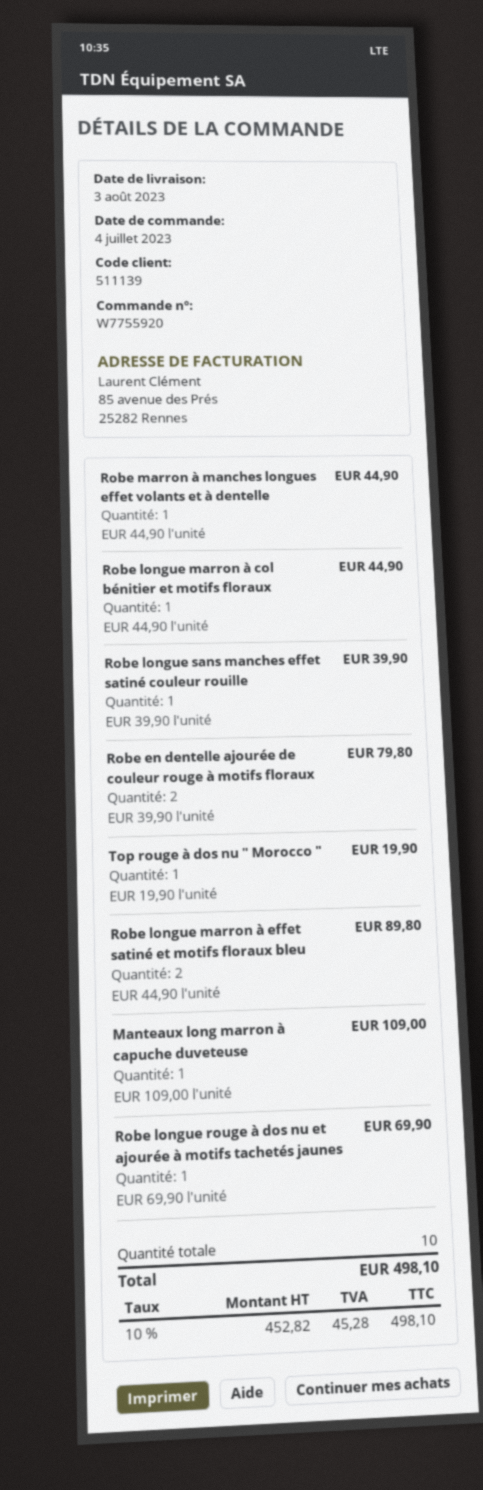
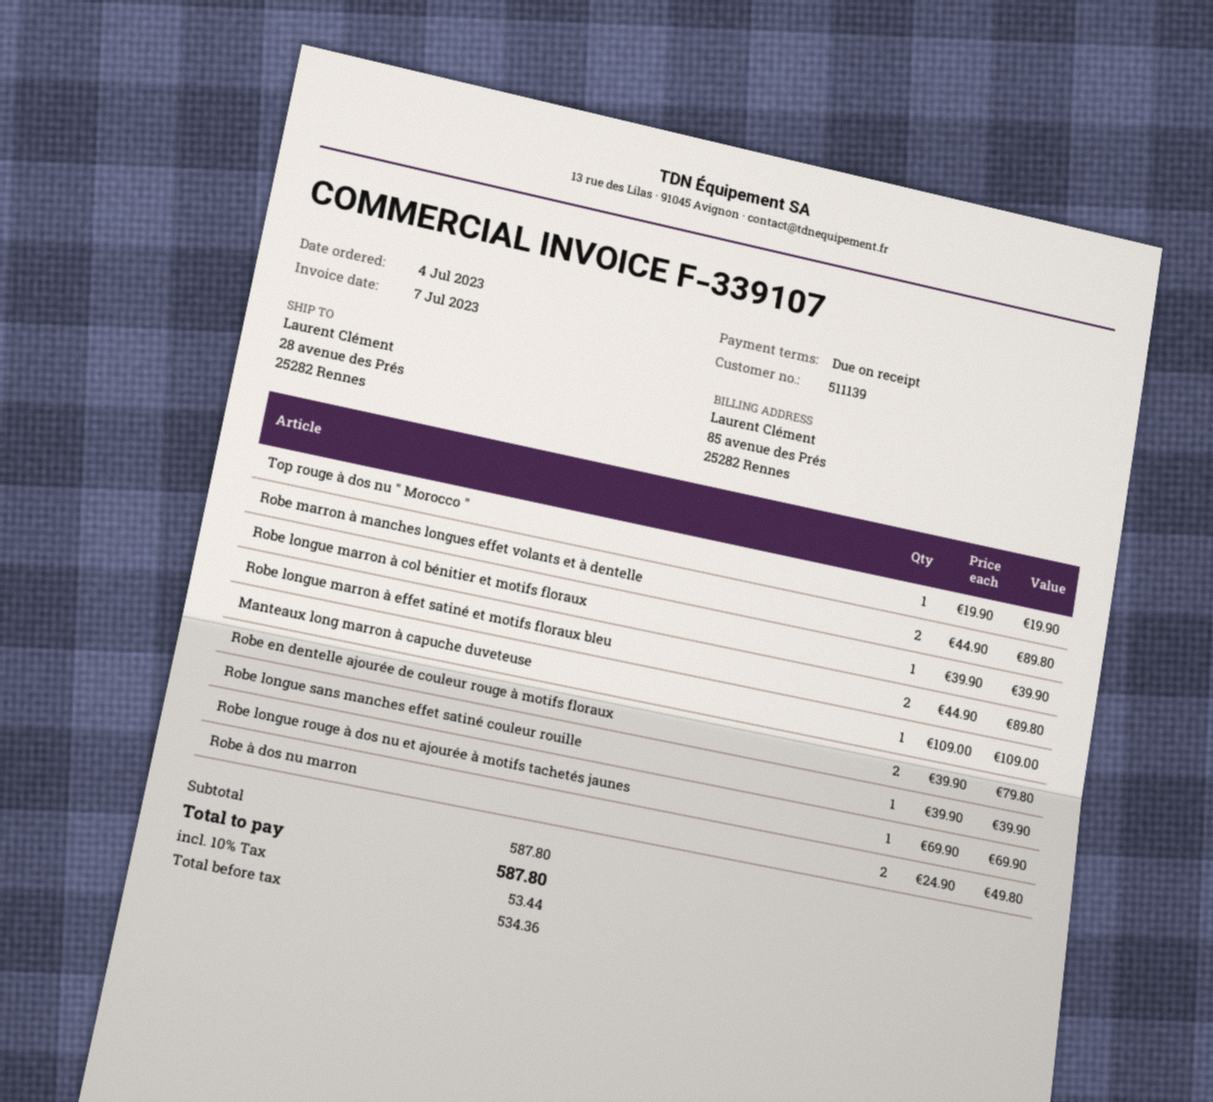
Robe marron à manches longues effet volants et à dentelle: 1 x 44.90 = 44.90 -> 2 x 44.90 = 89.80
Robe longue marron à col bénitier et motifs floraux: 1 x 44.90 = 44.90 -> 1 x 39.90 = 39.90
Robe à dos nu marron: none -> 2 x 24.90 = 49.80
net: 452.82 -> 534.36
tax: 10% = 45.28 -> 10% = 53.44
total: 498.10 -> 587.80

